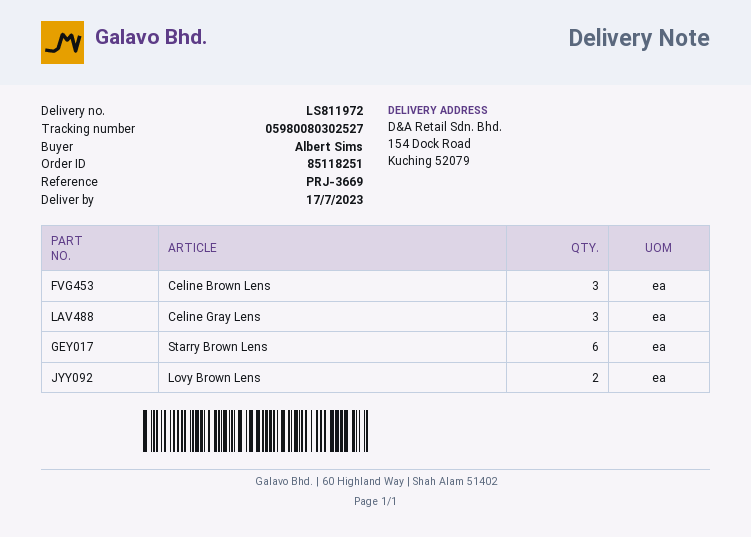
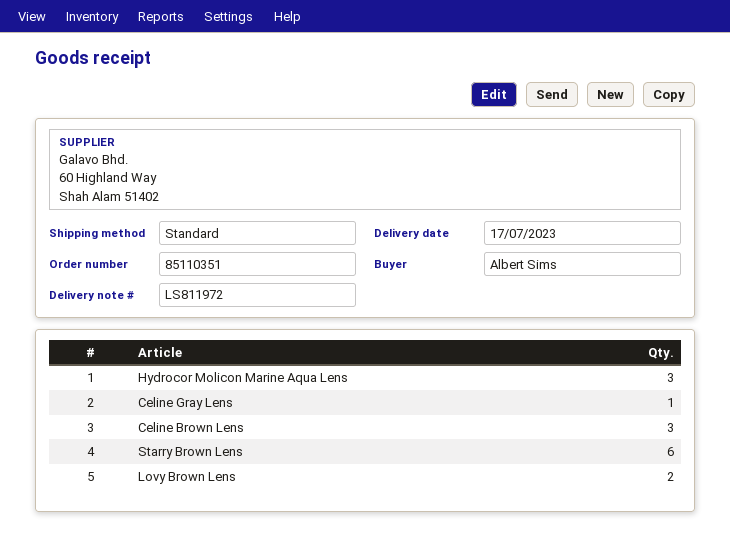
order number: 85118251 -> 85110351
Celine Gray Lens: 3 -> 1
Hydrocor Molicon Marine Aqua Lens: none -> 3

